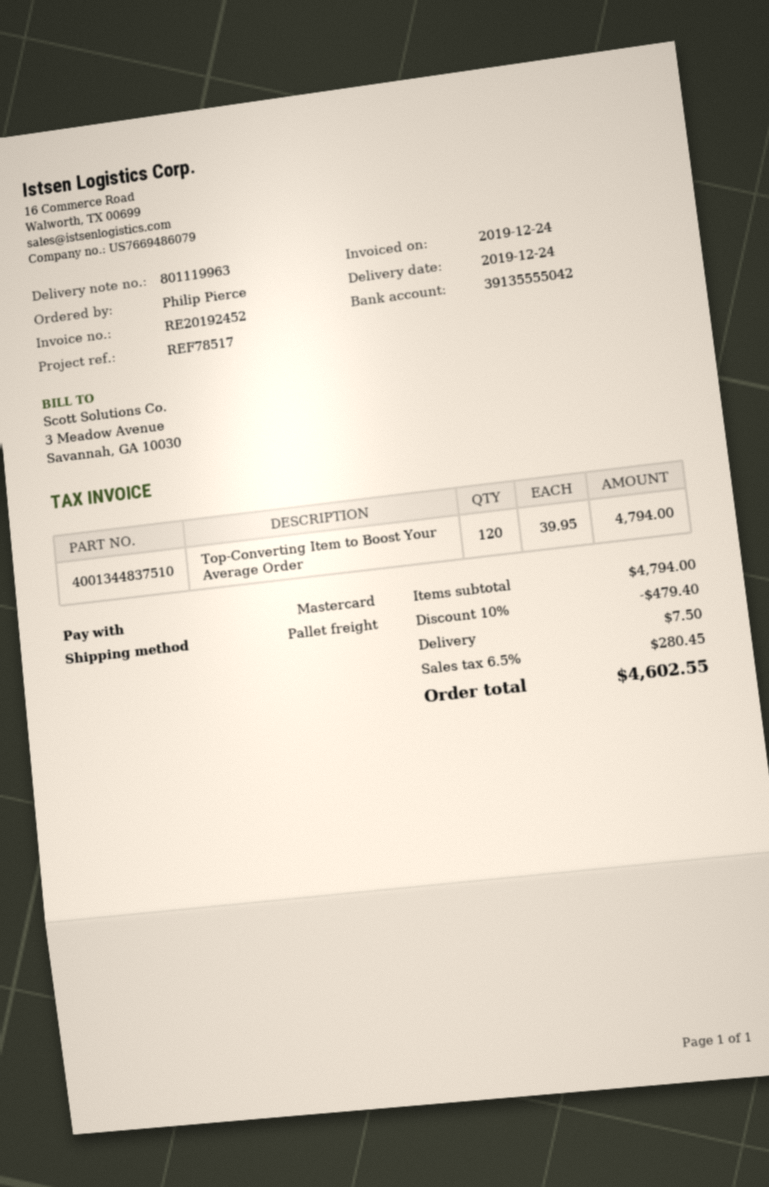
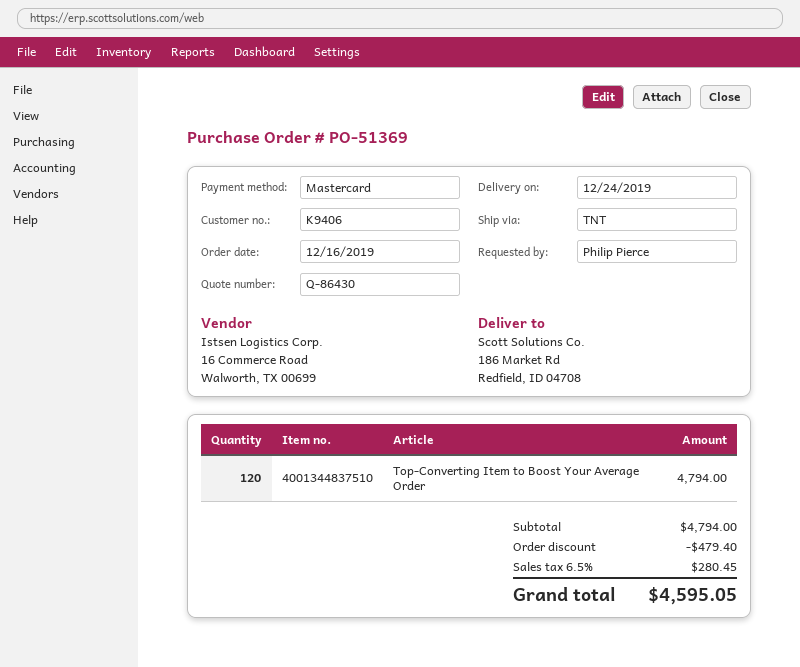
shipping method: pallet freight -> TNT
shipping: 7.50 -> none
total: 4602.55 -> 4595.05

